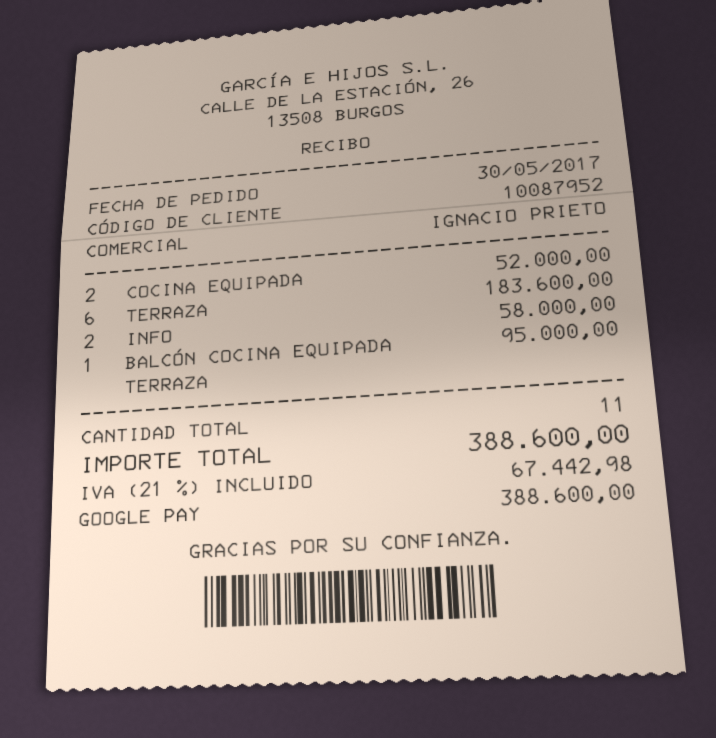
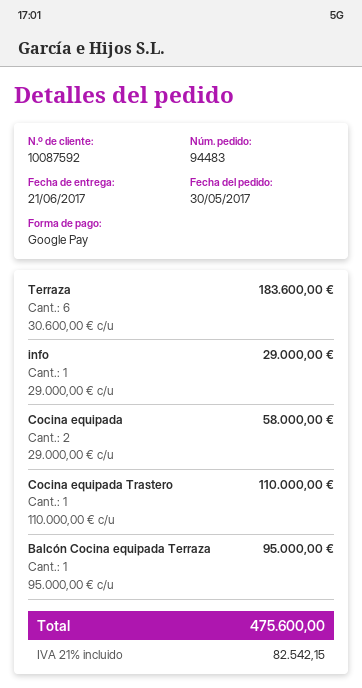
customer number: 10087952 -> 10087592
COCINA EQUIPADA: 2 for 52000.00 -> 2 for 58000.00
INFO: 2 for 58000.00 -> 1 for 29000.00
Cocina equipada Trastero: none -> 1 for 110000.00
tax: 21% = 67442.98 -> 21% = 82542.15
total: 388600.00 -> 475600.00

